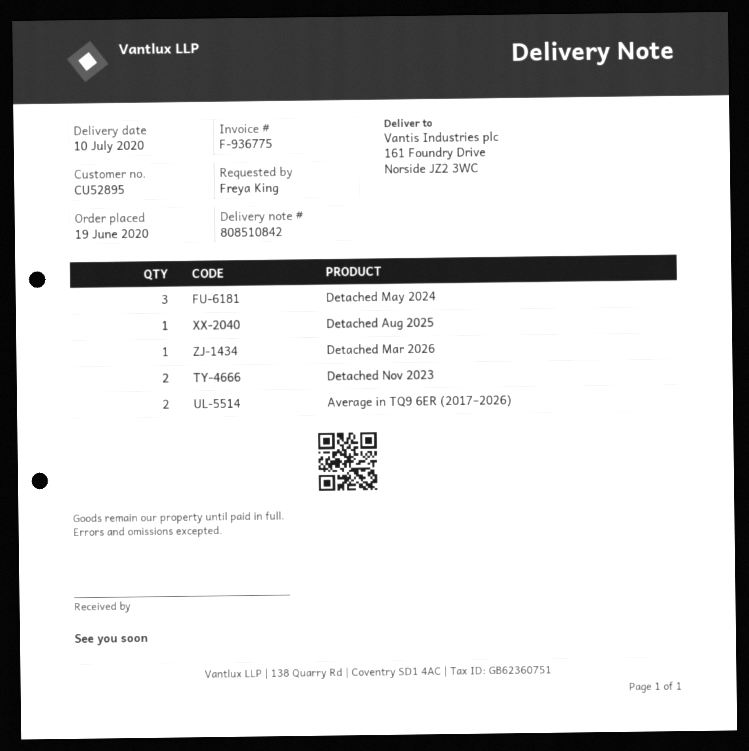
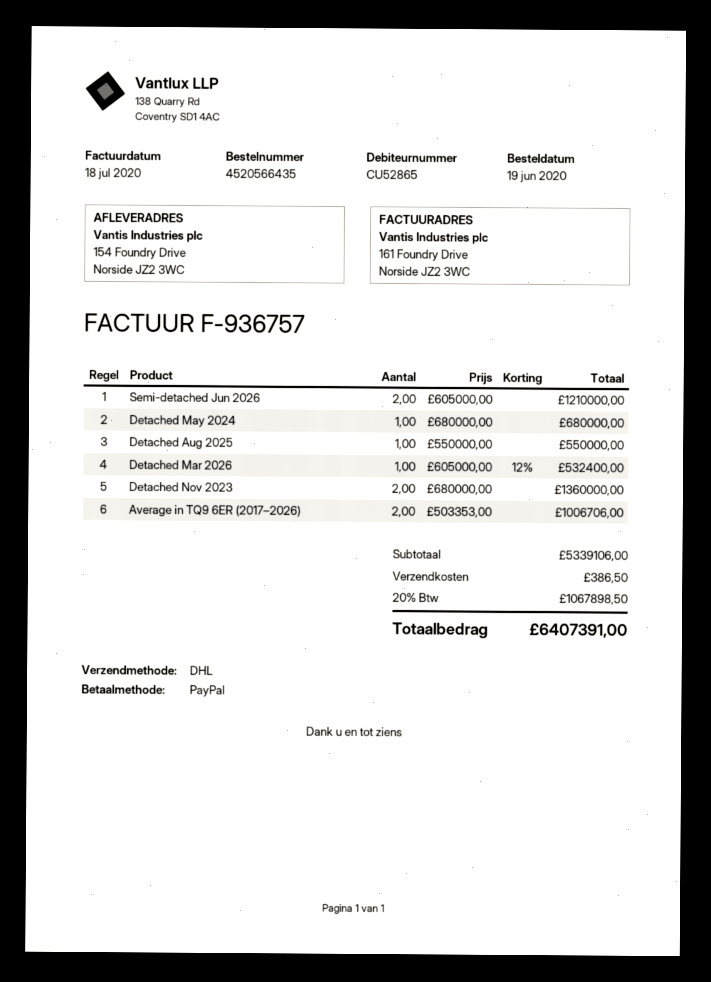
invoice number: F-936775 -> F-936757
customer number: CU52895 -> CU52865
ship to: 161 Foundry Drive, Norside JZ2 3WC -> 154 Foundry Drive, Norside JZ2 3WC
Detached May 2024: 3 -> 1
Semi-detached Jun 2026: none -> 2

